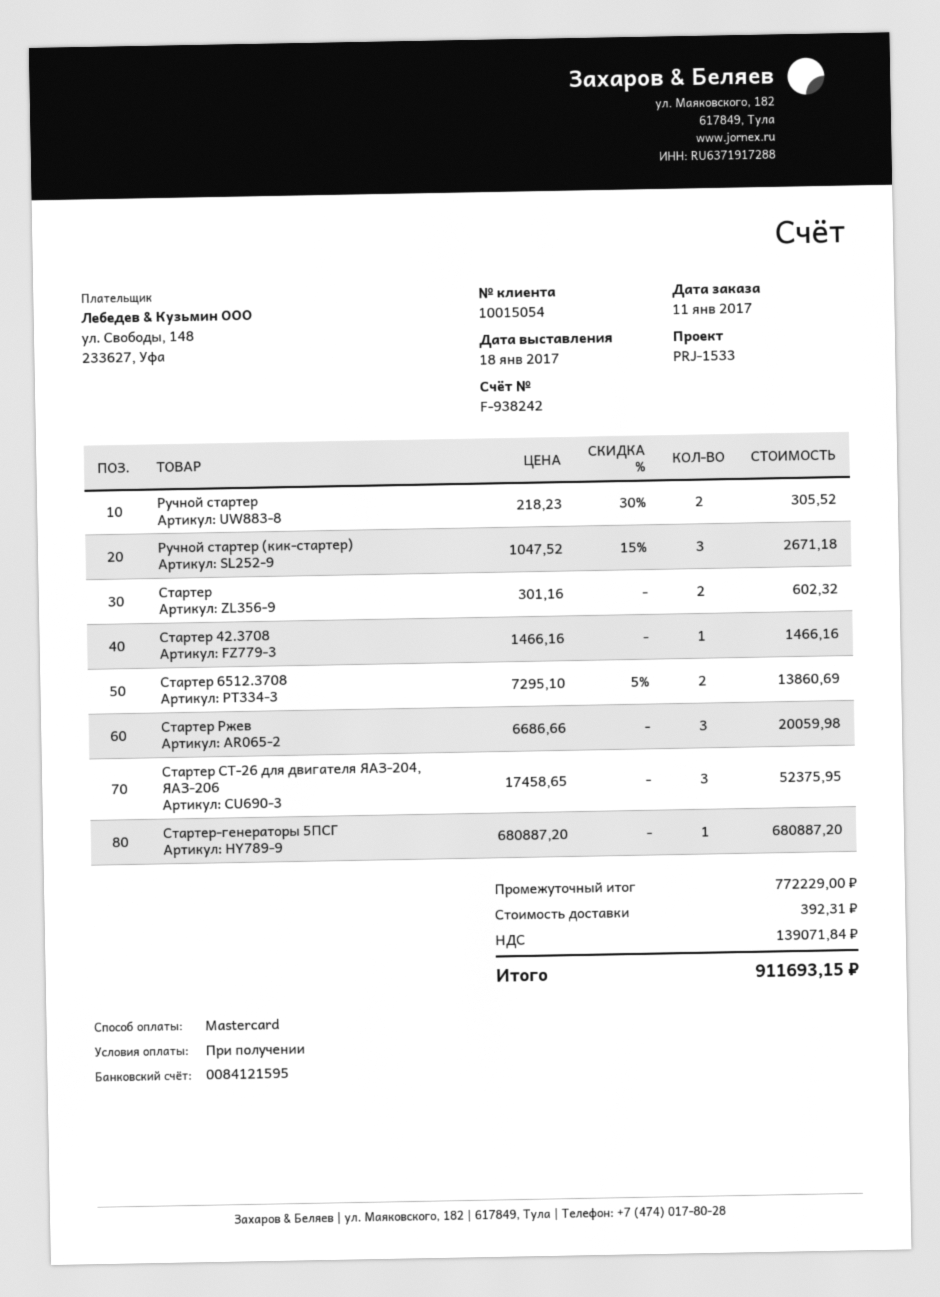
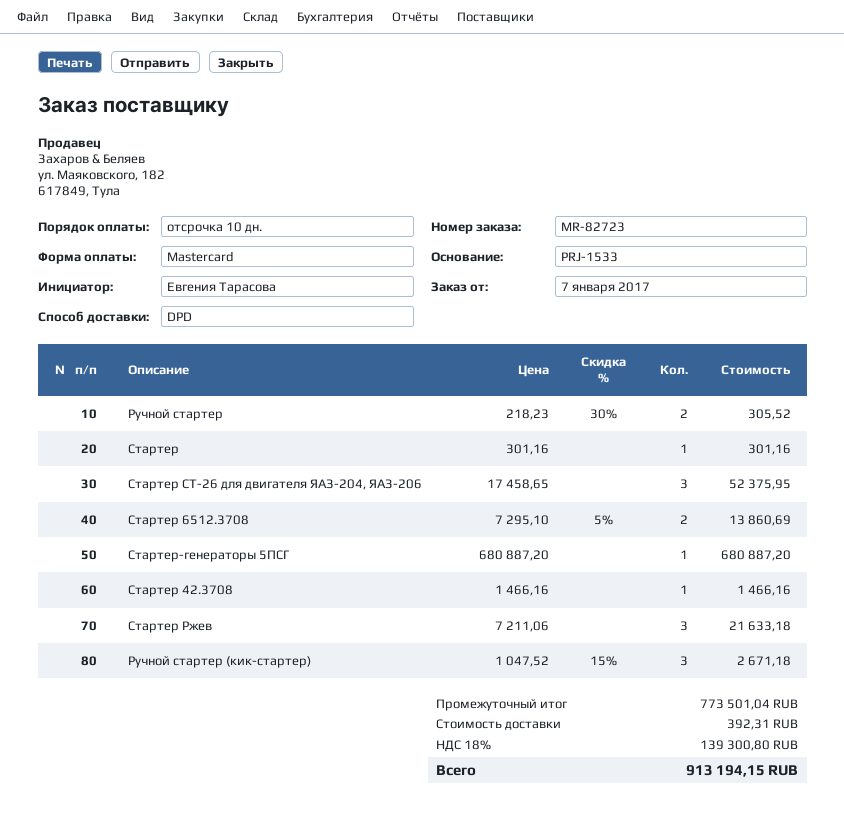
order date: 2017-01-11 -> 2017-01-07
payment terms: on receipt -> 10 days
Стартер: 2 x 301.16 = 602.32 -> 1 x 301.16 = 301.16
Стартер Ржев: 3 x 6686.66 = 20059.98 -> 3 x 7211.06 = 21633.18
subtotal: 772229.00 -> 773501.04
tax: 139071.84 -> 139300.80
total: 911693.15 -> 913194.15

